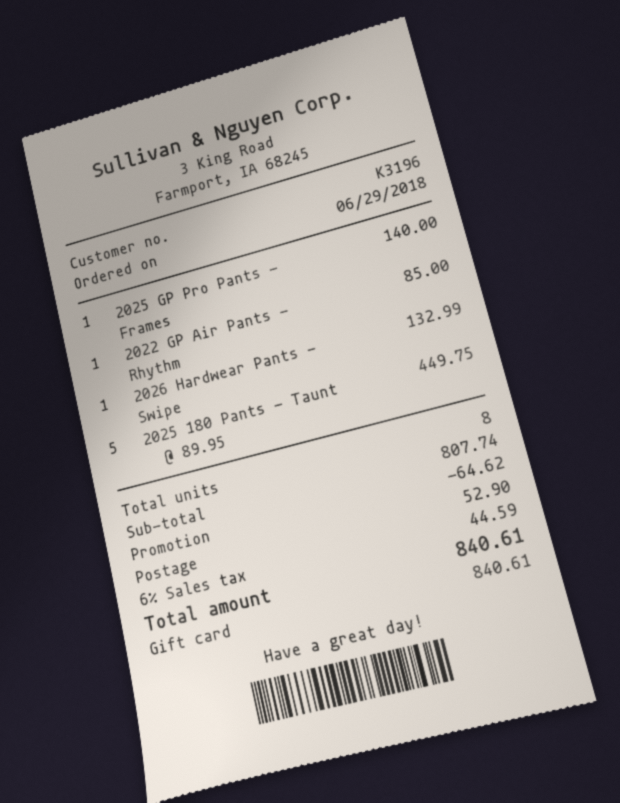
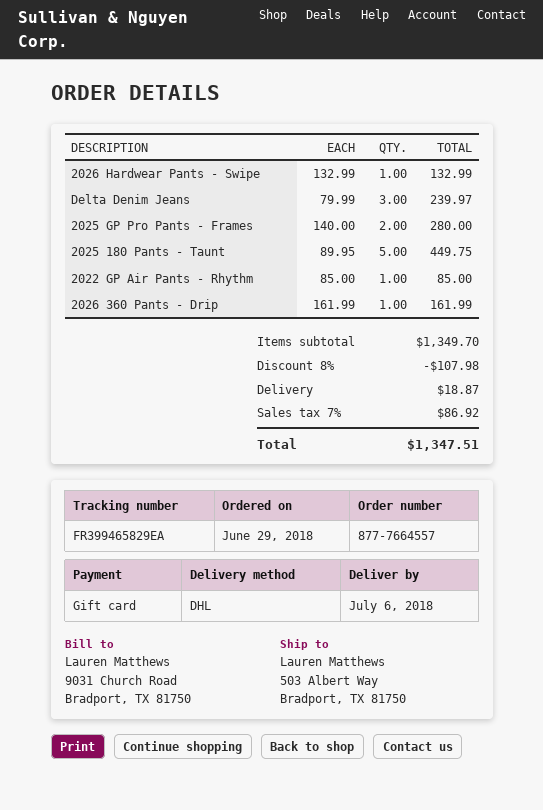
2025 GP Pro Pants - Frames: 1 x 140.00 = 140.00 -> 2 x 140.00 = 280.00
Delta Denim Jeans: none -> 3 x 79.99 = 239.97
2026 360 Pants - Drip: none -> 1 x 161.99 = 161.99
subtotal: 807.74 -> 1349.70
discount: 64.62 -> 107.98
shipping: 52.90 -> 18.87
tax: 6% = 44.59 -> 7% = 86.92
total: 840.61 -> 1347.51

